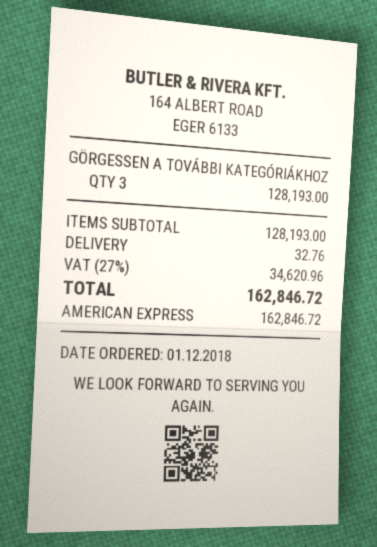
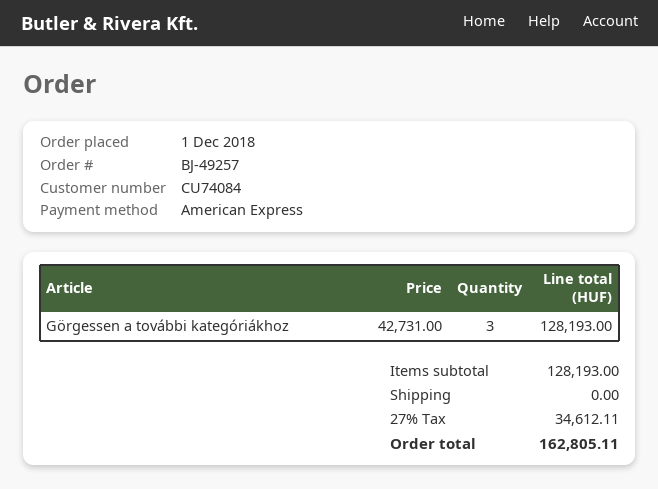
shipping: 32.76 -> 0.00
tax: 27% = 34620.96 -> 27% = 34612.11
total: 162846.72 -> 162805.11

